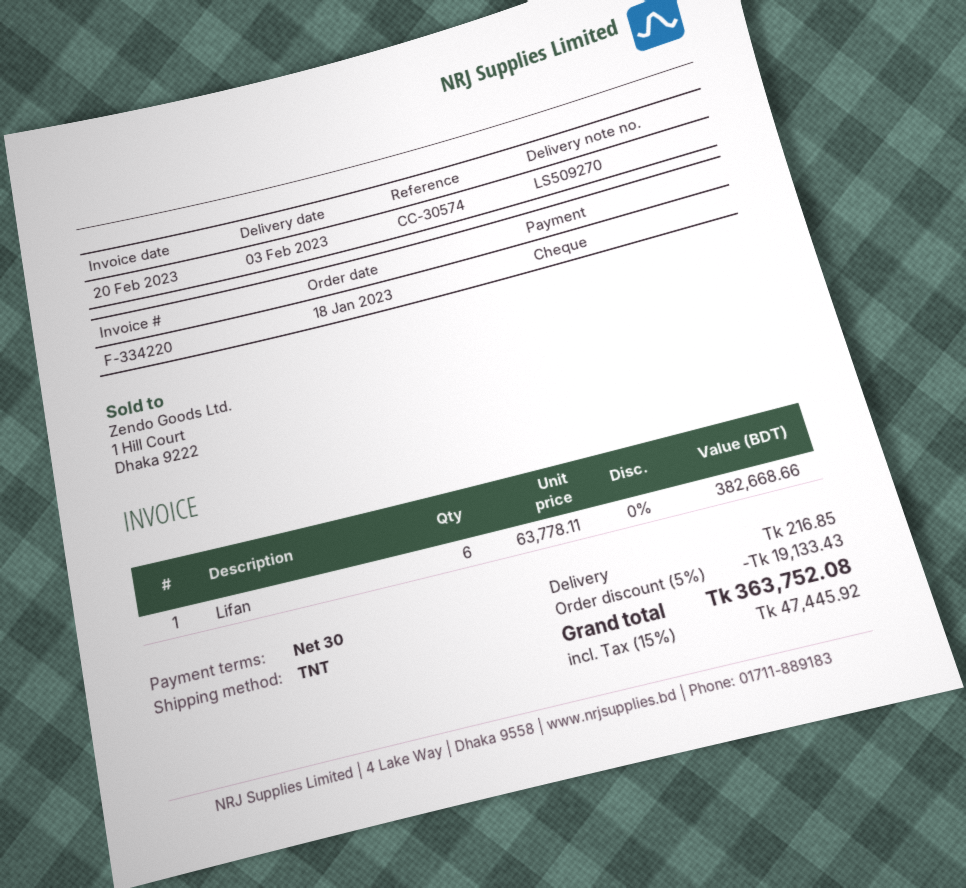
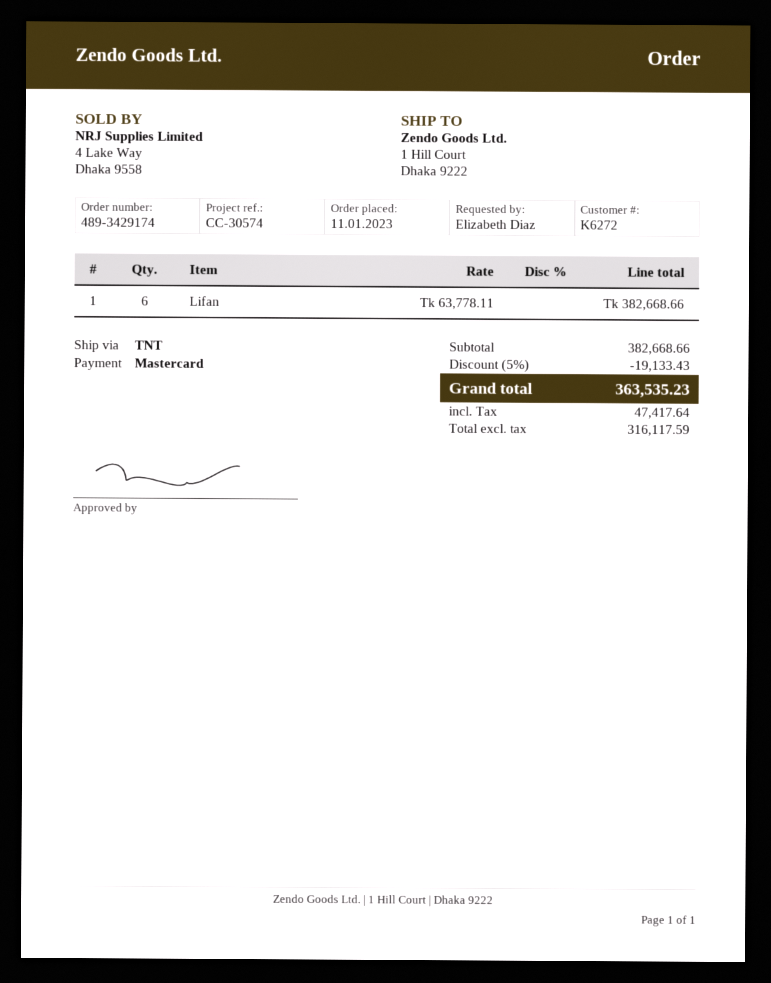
order date: 2023-01-18 -> 2023-01-11
payment method: cheque -> Mastercard
shipping: 216.85 -> none
tax: 47445.92 -> 47417.64
total: 363752.08 -> 363535.23

